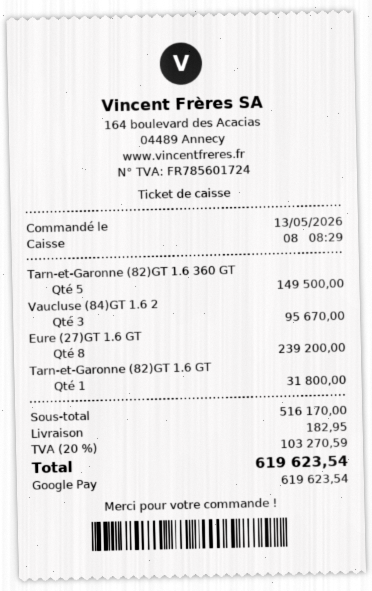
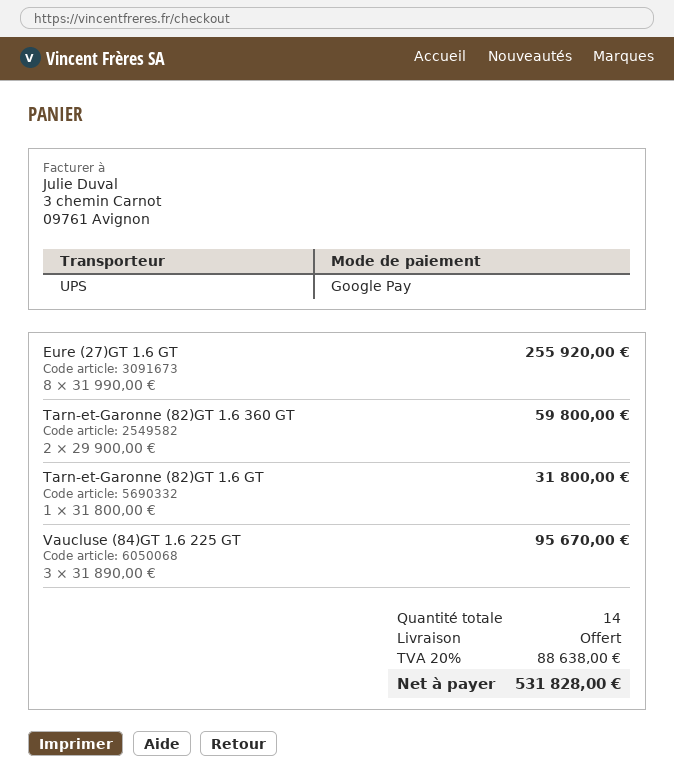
Tarn-et-Garonne (82)GT 1.6 360 GT: 5 for 149500.00 -> 2 for 59800.00
Eure (27)GT 1.6 GT: 8 for 239200.00 -> 8 for 255920.00
shipping: 182.95 -> 0.00
tax: 20% = 103270.59 -> 20% = 88638.00
total: 619623.54 -> 531828.00

